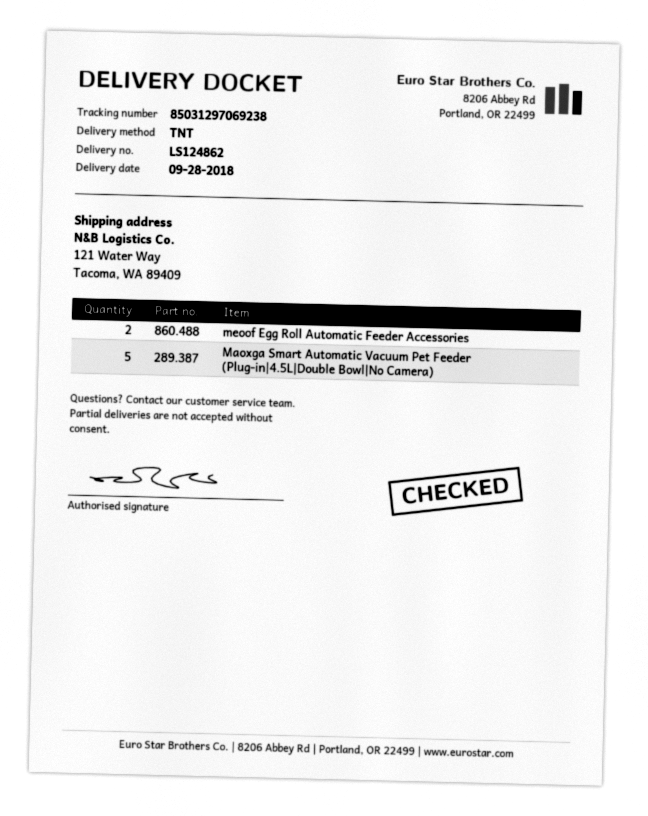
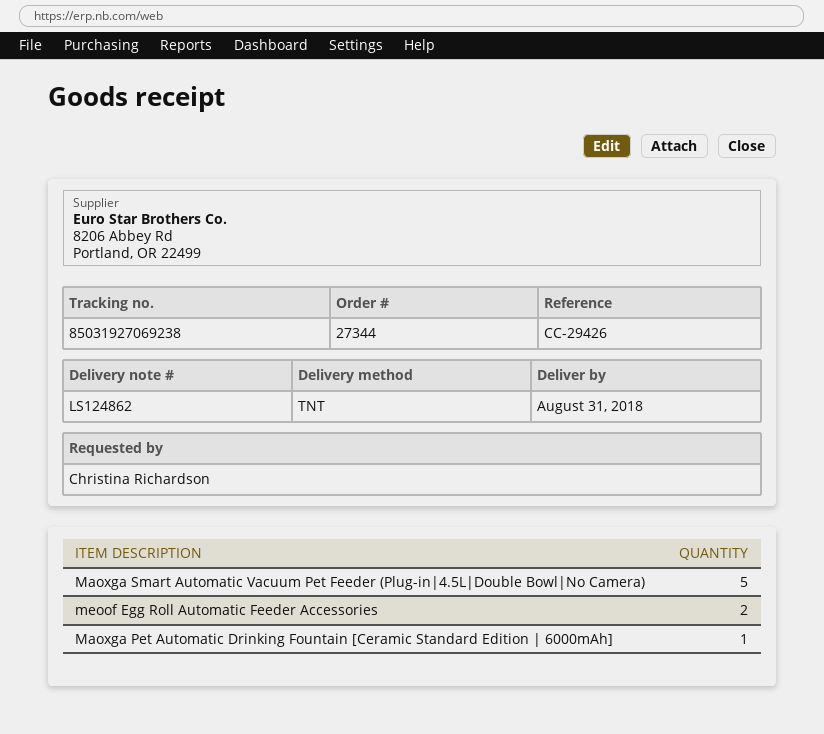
delivery date: 2018-09-28 -> 2018-08-31
tracking number: 85031297069238 -> 85031927069238
Maoxga Pet Automatic Drinking Fountain [Ceramic Standard Edition | 6000mAh]: none -> 1

